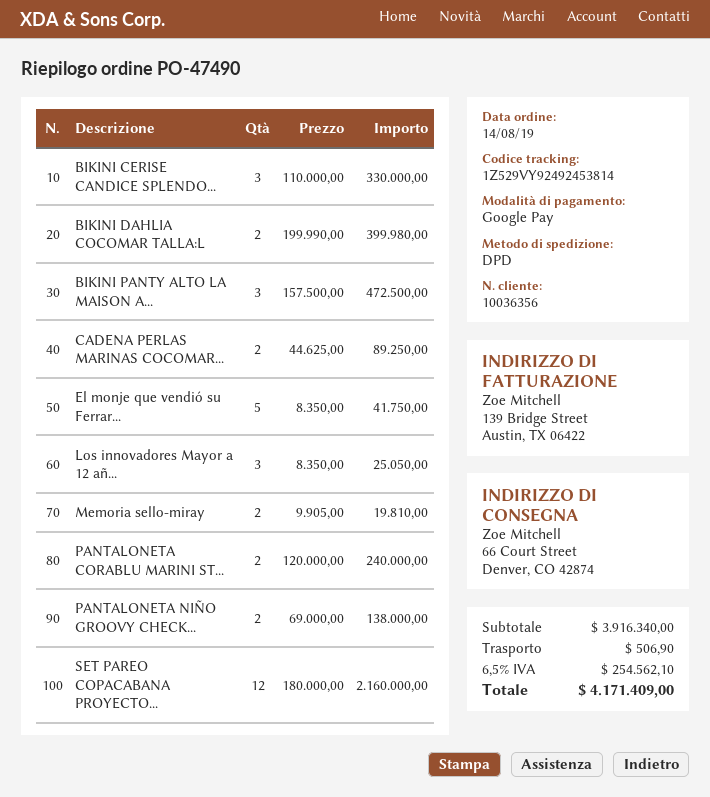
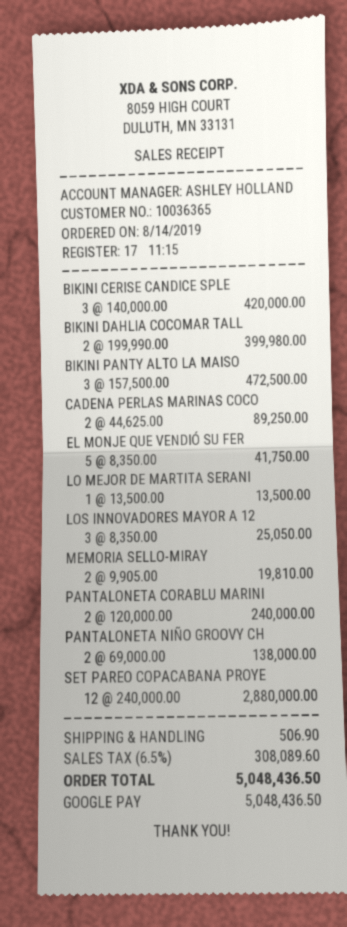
customer number: 10036356 -> 10036365
BIKINI CERISE CANDICE SPLENDO...: 3 x 110000.00 = 330000.00 -> 3 x 140000.00 = 420000.00
SET PAREO COPACABANA PROYECTO...: 12 x 180000.00 = 2160000.00 -> 12 x 240000.00 = 2880000.00
LO MEJOR DE MARTITA SERANI: none -> 1 x 13500.00 = 13500.00
tax: 6.5% = 254562.10 -> 6.5% = 308089.60
total: 4171409.00 -> 5048436.50

